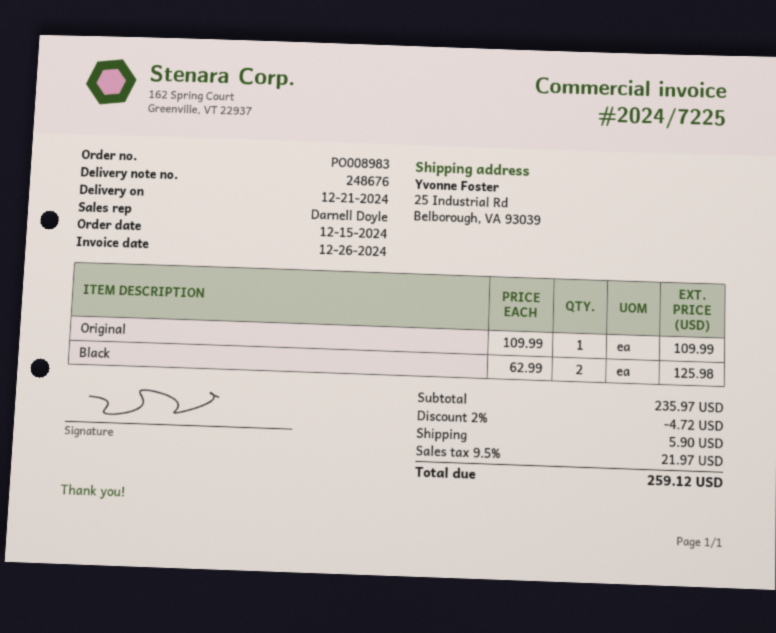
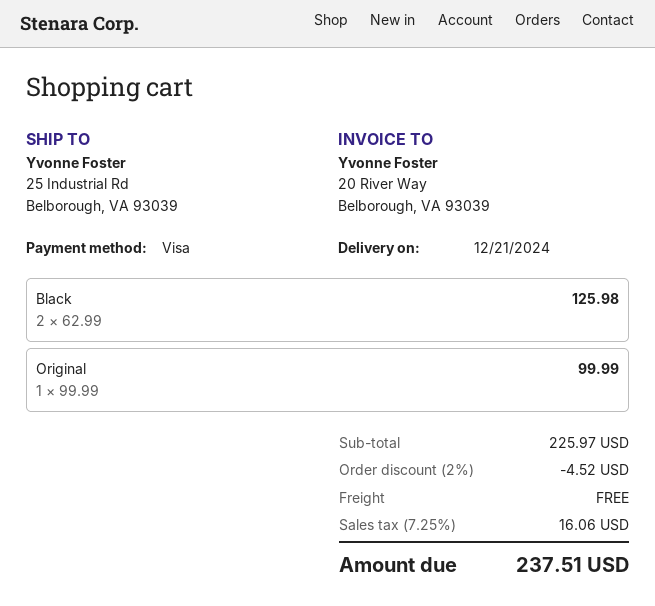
Original: 1 x 109.99 = 109.99 -> 1 x 99.99 = 99.99
subtotal: 235.97 -> 225.97
discount: 2% = 4.72 -> 2% = 4.52
shipping: 5.90 -> 0.00
tax: 9.5% = 21.97 -> 7.25% = 16.06
total: 259.12 -> 237.51

